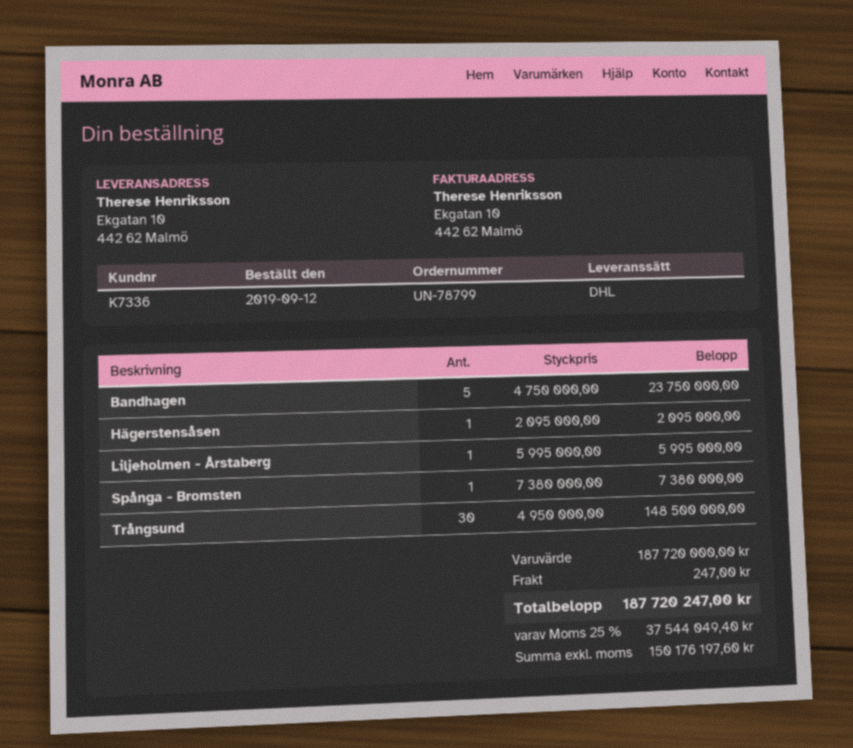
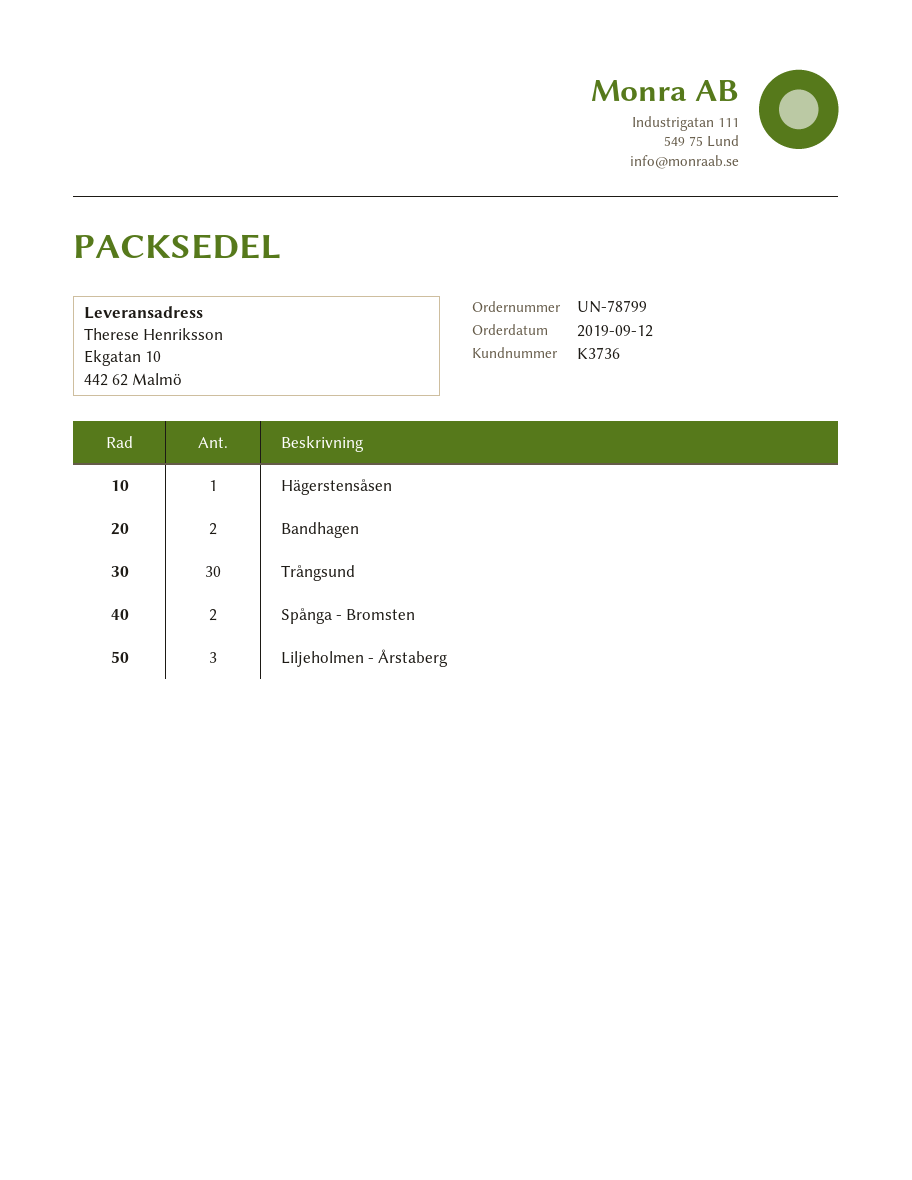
customer number: K7336 -> K3736
Bandhagen: 5 -> 2
Liljeholmen - Årstaberg: 1 -> 3
Spånga - Bromsten: 1 -> 2

